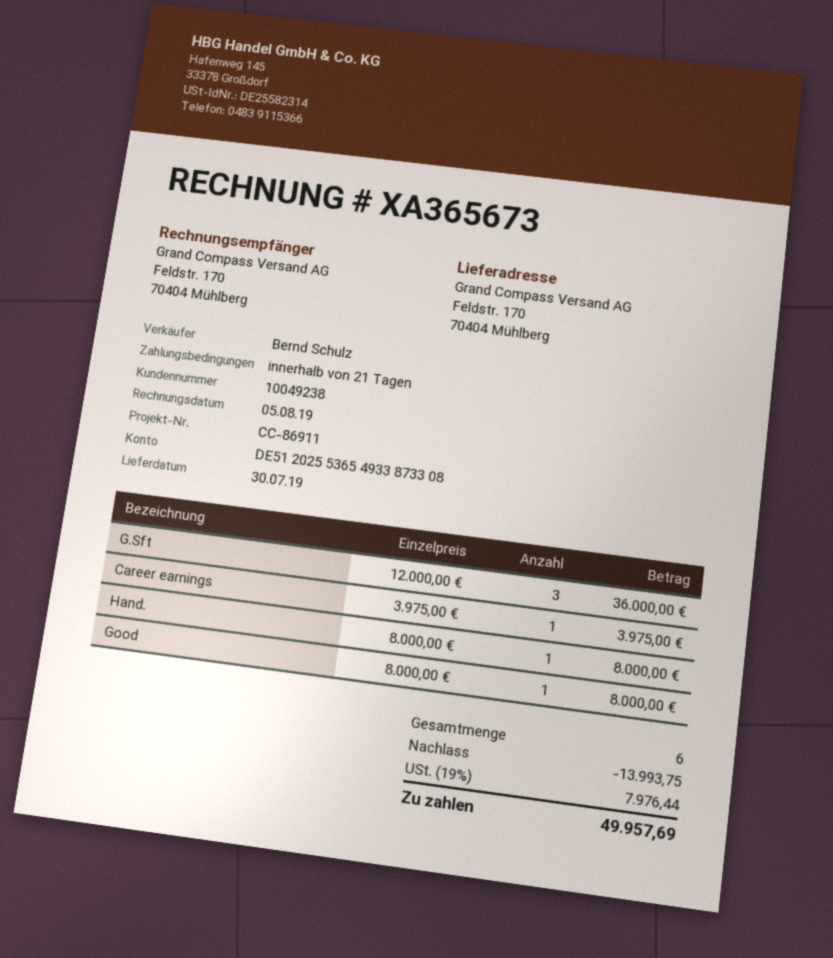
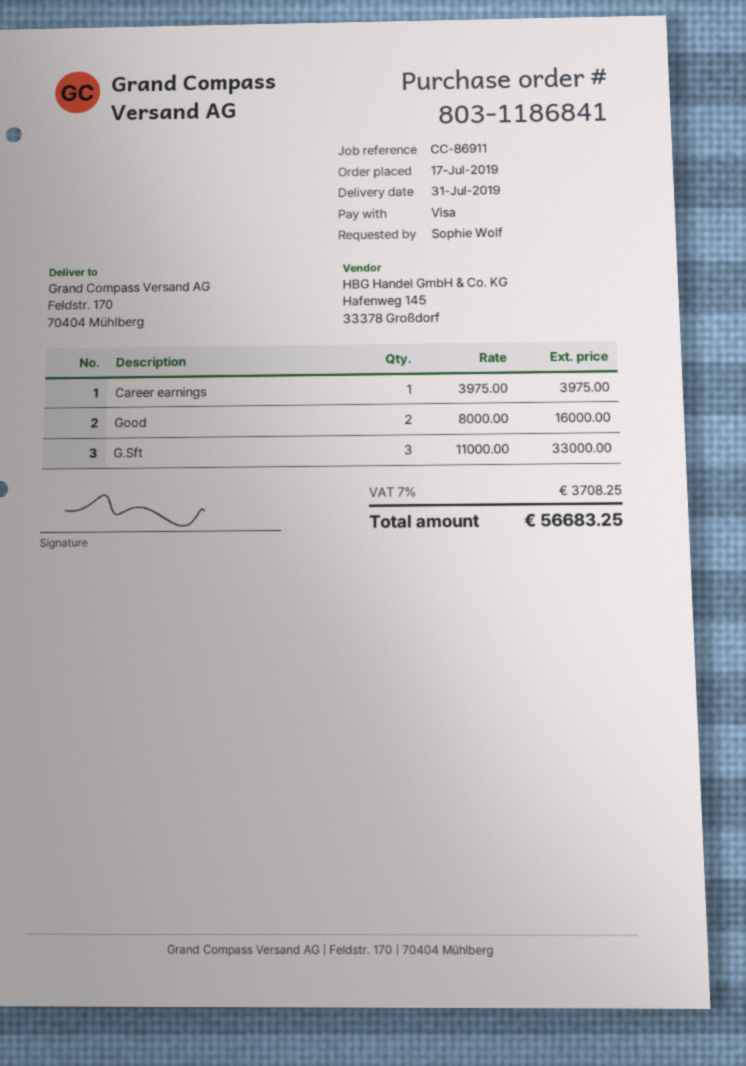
delivery date: 2019-07-30 -> 2019-07-31
G.Sft: 3 x 12000.00 = 36000.00 -> 3 x 11000.00 = 33000.00
Hand.: 1 x 8000.00 = 8000.00 -> none
Good: 1 x 8000.00 = 8000.00 -> 2 x 8000.00 = 16000.00
discount: 13993.75 -> none
tax: 19% = 7976.44 -> 7% = 3708.25
total: 49957.69 -> 56683.25

